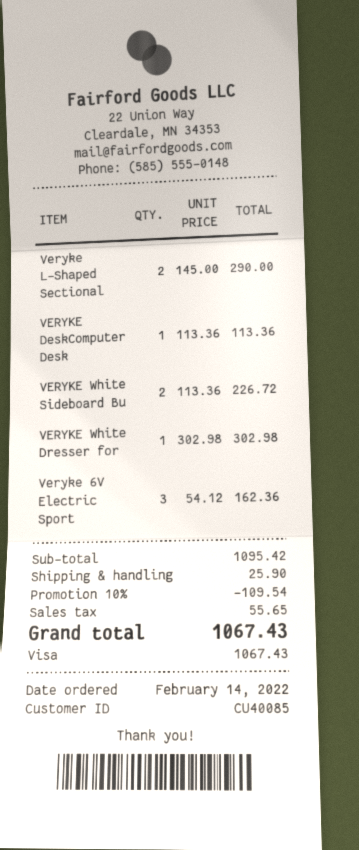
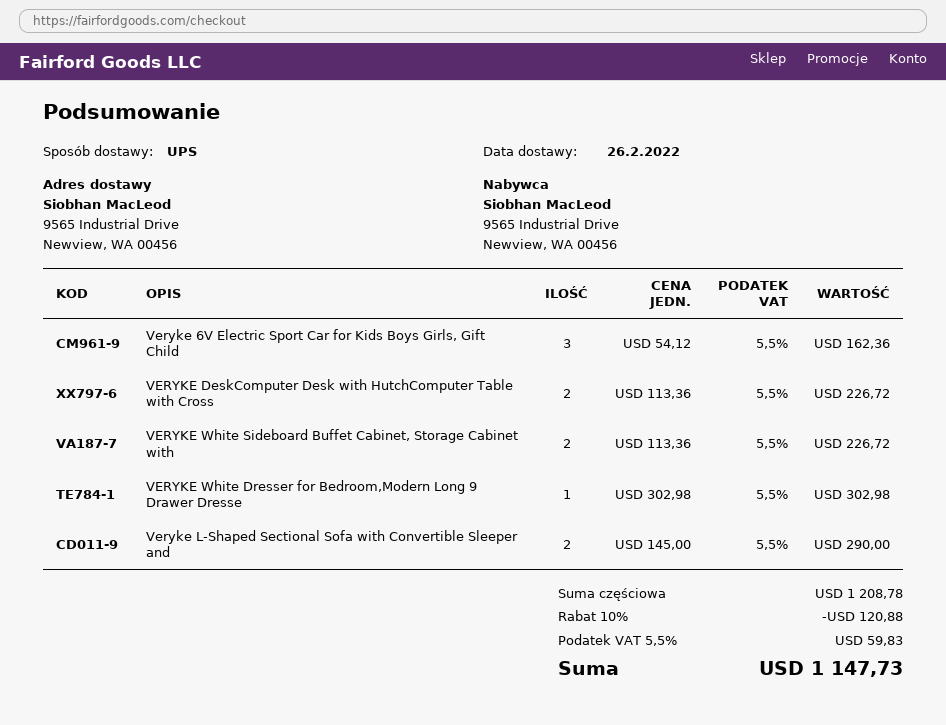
VERYKE DeskComputer Desk: 1 x 113.36 = 113.36 -> 2 x 113.36 = 226.72
subtotal: 1095.42 -> 1208.78
discount: 10% = 109.54 -> 10% = 120.88
shipping: 25.90 -> none
tax: 55.65 -> 59.83
total: 1067.43 -> 1147.73

